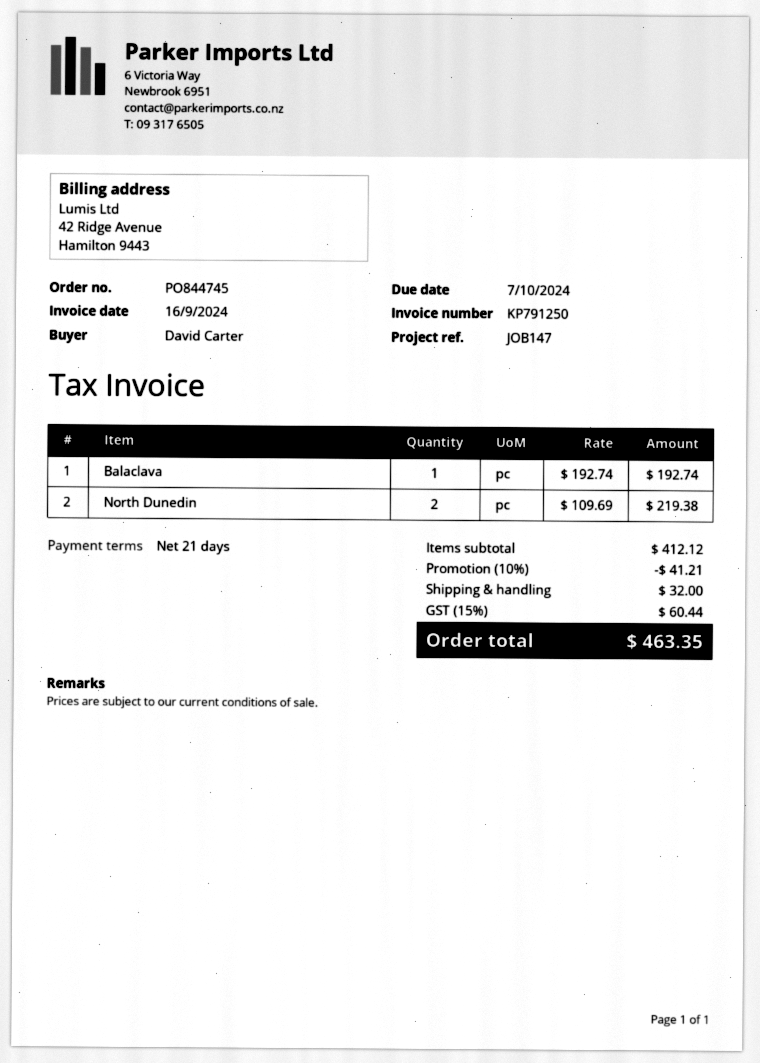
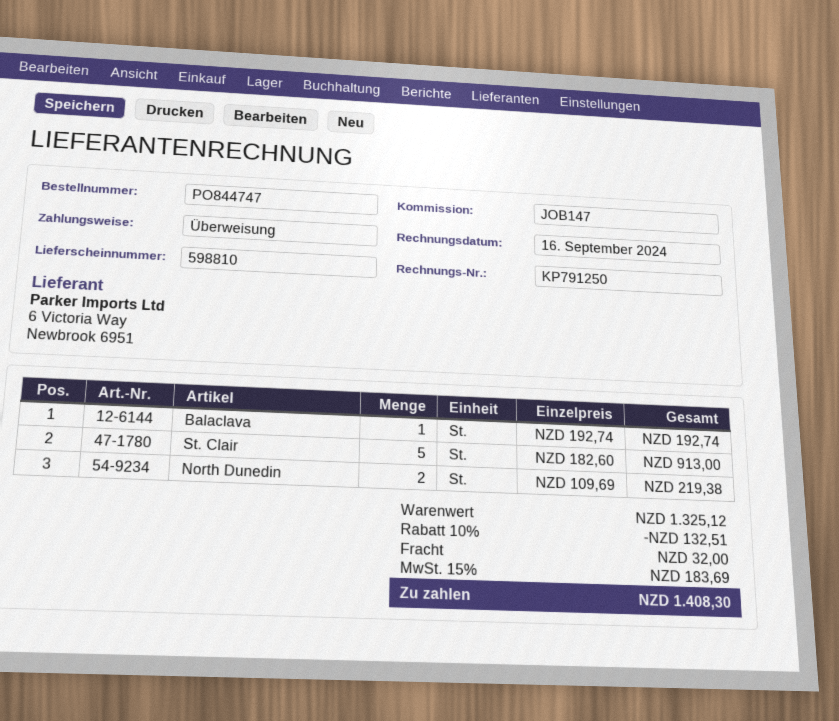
order number: PO844745 -> PO844747
St. Clair: none -> 5 x 182.60 = 913.00
subtotal: 412.12 -> 1325.12
discount: 10% = 41.21 -> 10% = 132.51
tax: 15% = 60.44 -> 15% = 183.69
total: 463.35 -> 1408.30

